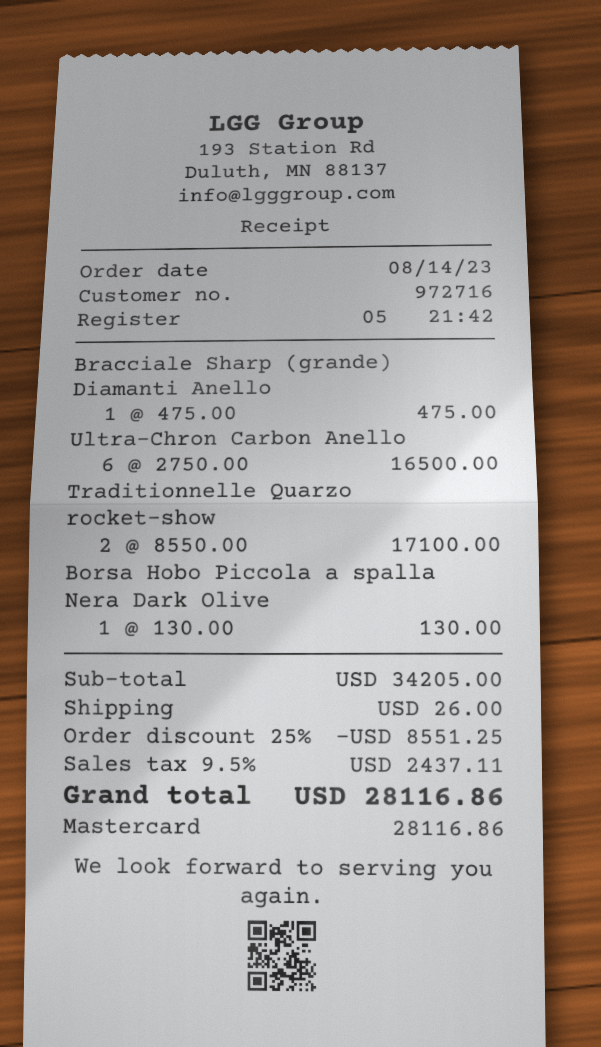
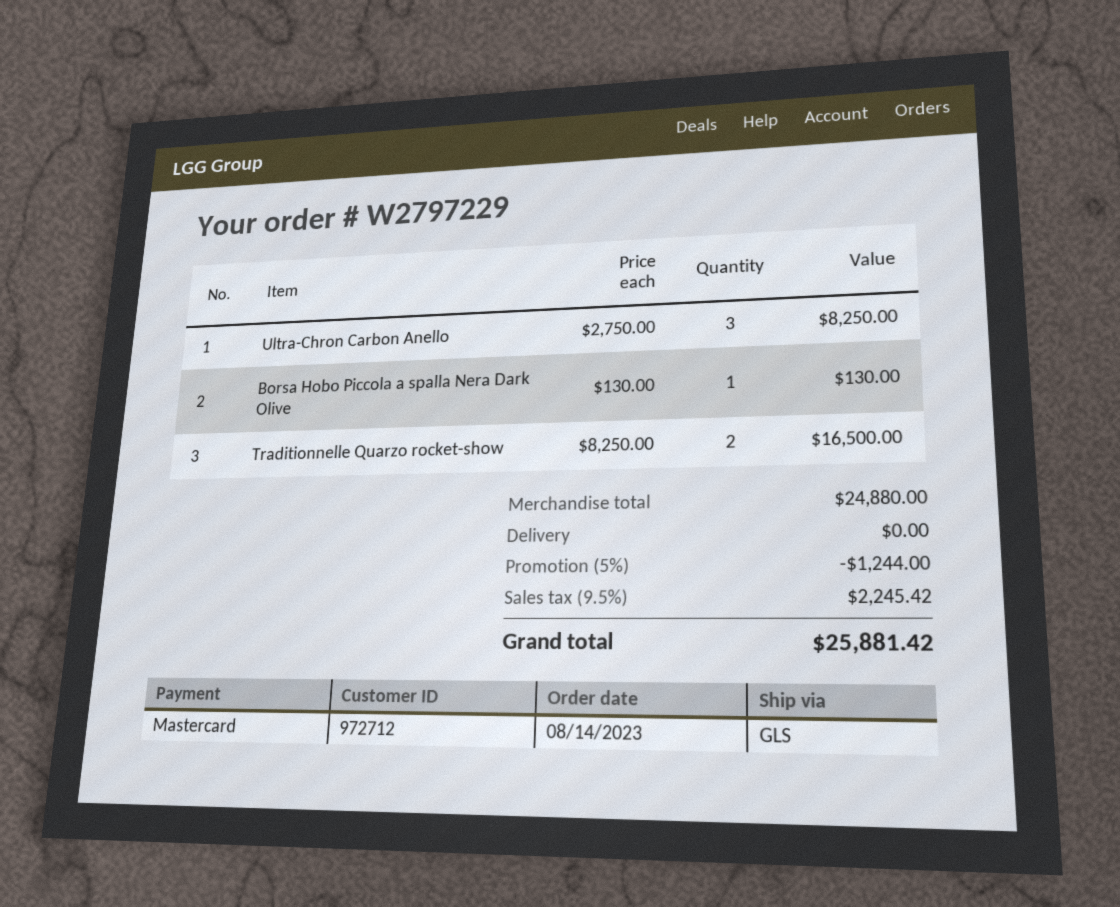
customer number: 972716 -> 972712
Bracciale Sharp (grande) Diamanti Anello: 1 x 475.00 = 475.00 -> none
Ultra-Chron Carbon Anello: 6 x 2750.00 = 16500.00 -> 3 x 2750.00 = 8250.00
Traditionnelle Quarzo rocket-show: 2 x 8550.00 = 17100.00 -> 2 x 8250.00 = 16500.00
subtotal: 34205.00 -> 24880.00
discount: 25% = 8551.25 -> 5% = 1244.00
shipping: 26.00 -> 0.00
tax: 9.5% = 2437.11 -> 9.5% = 2245.42
total: 28116.86 -> 25881.42

